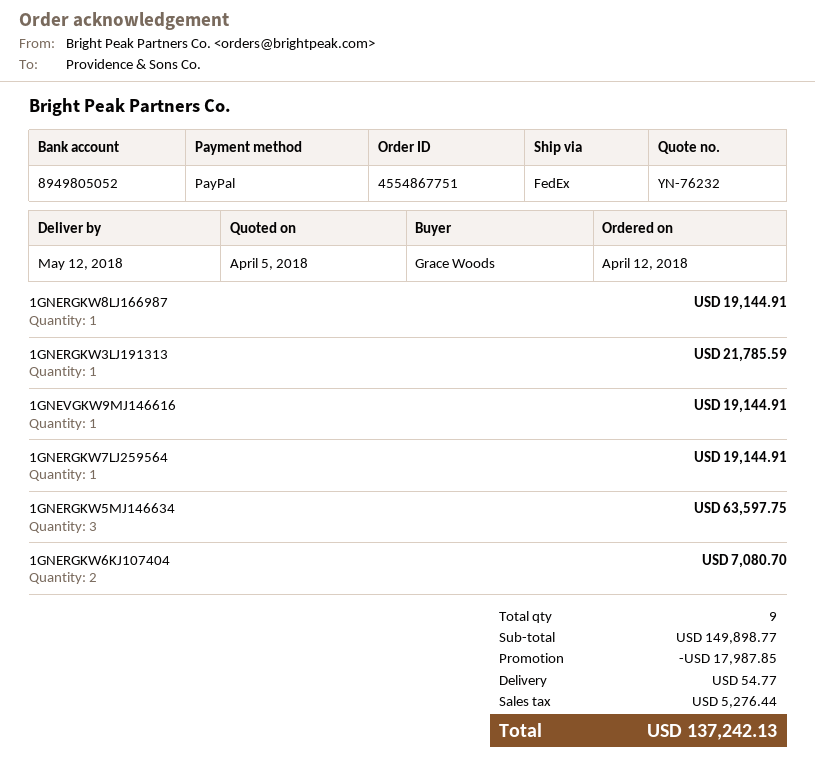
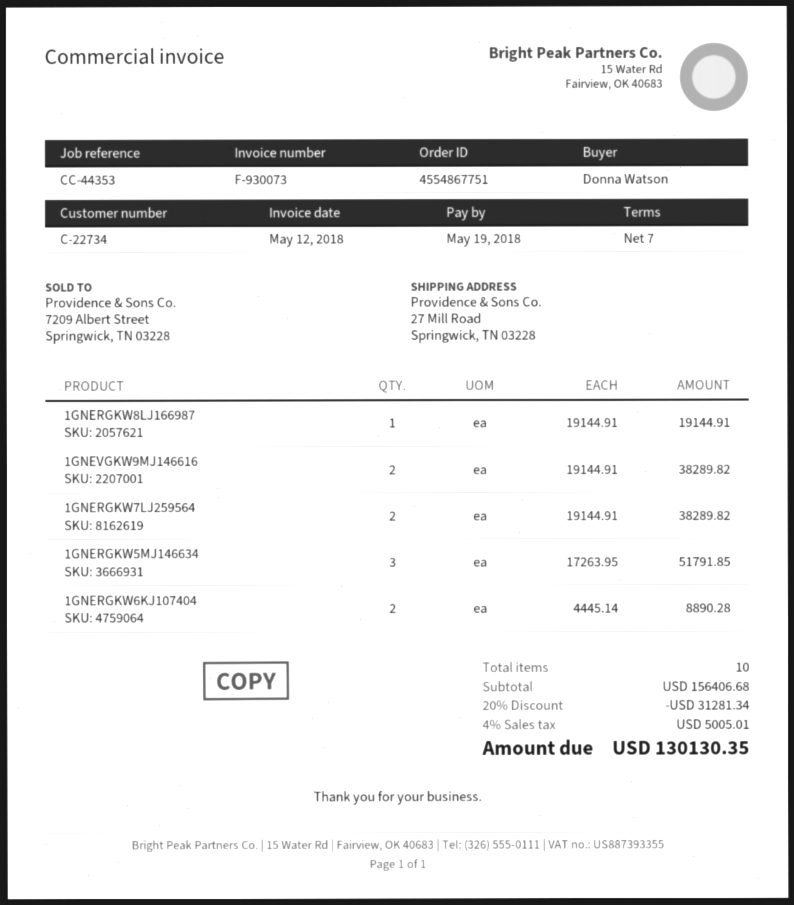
ordered by: Grace Woods -> Donna Watson
1GNERGKW3LJ191313: 1 for 21785.59 -> none
1GNEVGKW9MJ146616: 1 for 19144.91 -> 2 for 38289.82
1GNERGKW7LJ259564: 1 for 19144.91 -> 2 for 38289.82
1GNERGKW5MJ146634: 3 for 63597.75 -> 3 for 51791.85
1GNERGKW6KJ107404: 2 for 7080.70 -> 2 for 8890.28
total quantity: 9 -> 10
subtotal: 149898.77 -> 156406.68
discount: 17987.85 -> 31281.34
shipping: 54.77 -> none
tax: 5276.44 -> 5005.01
total: 137242.13 -> 130130.35

